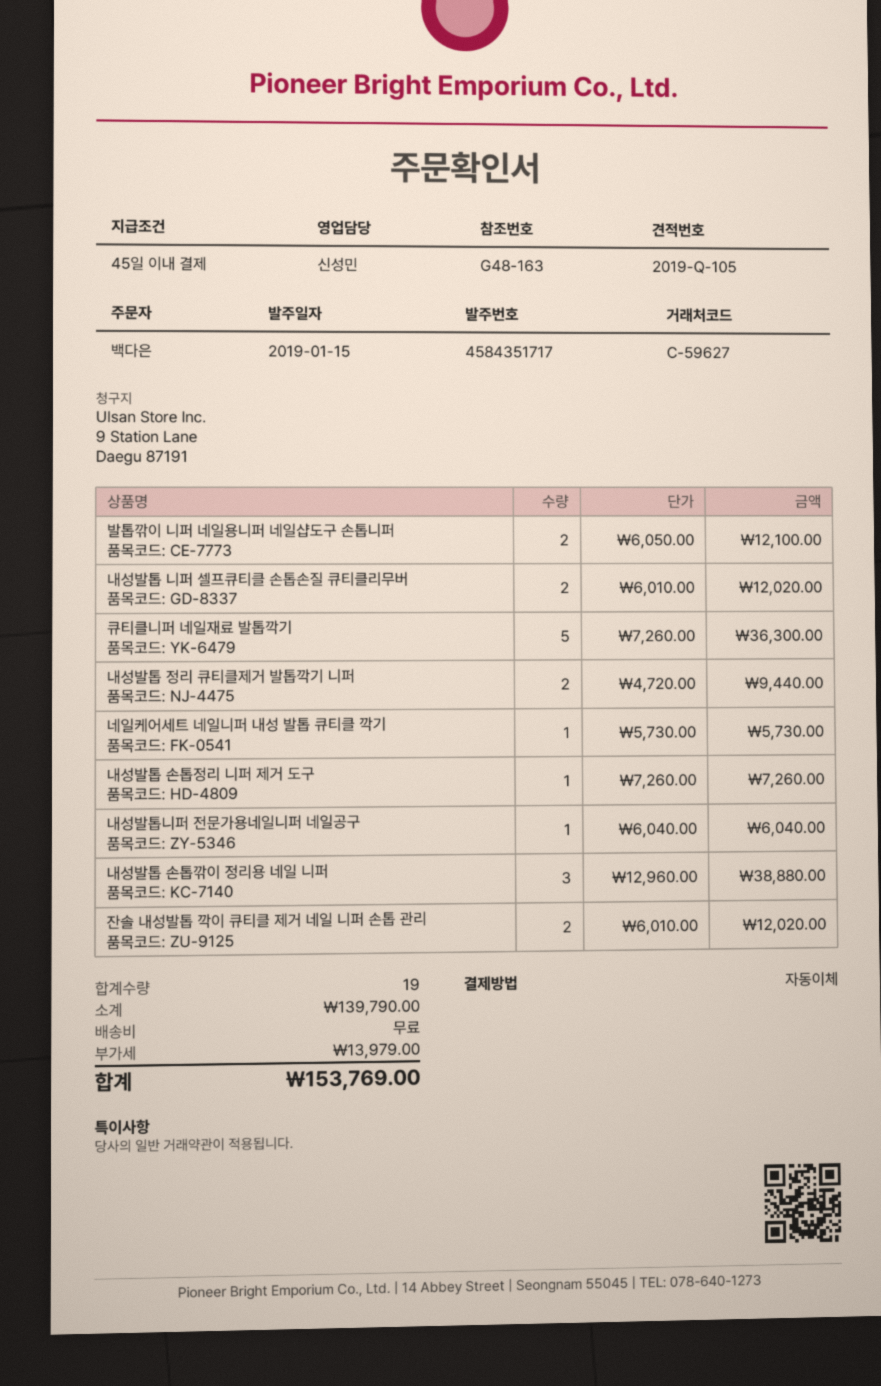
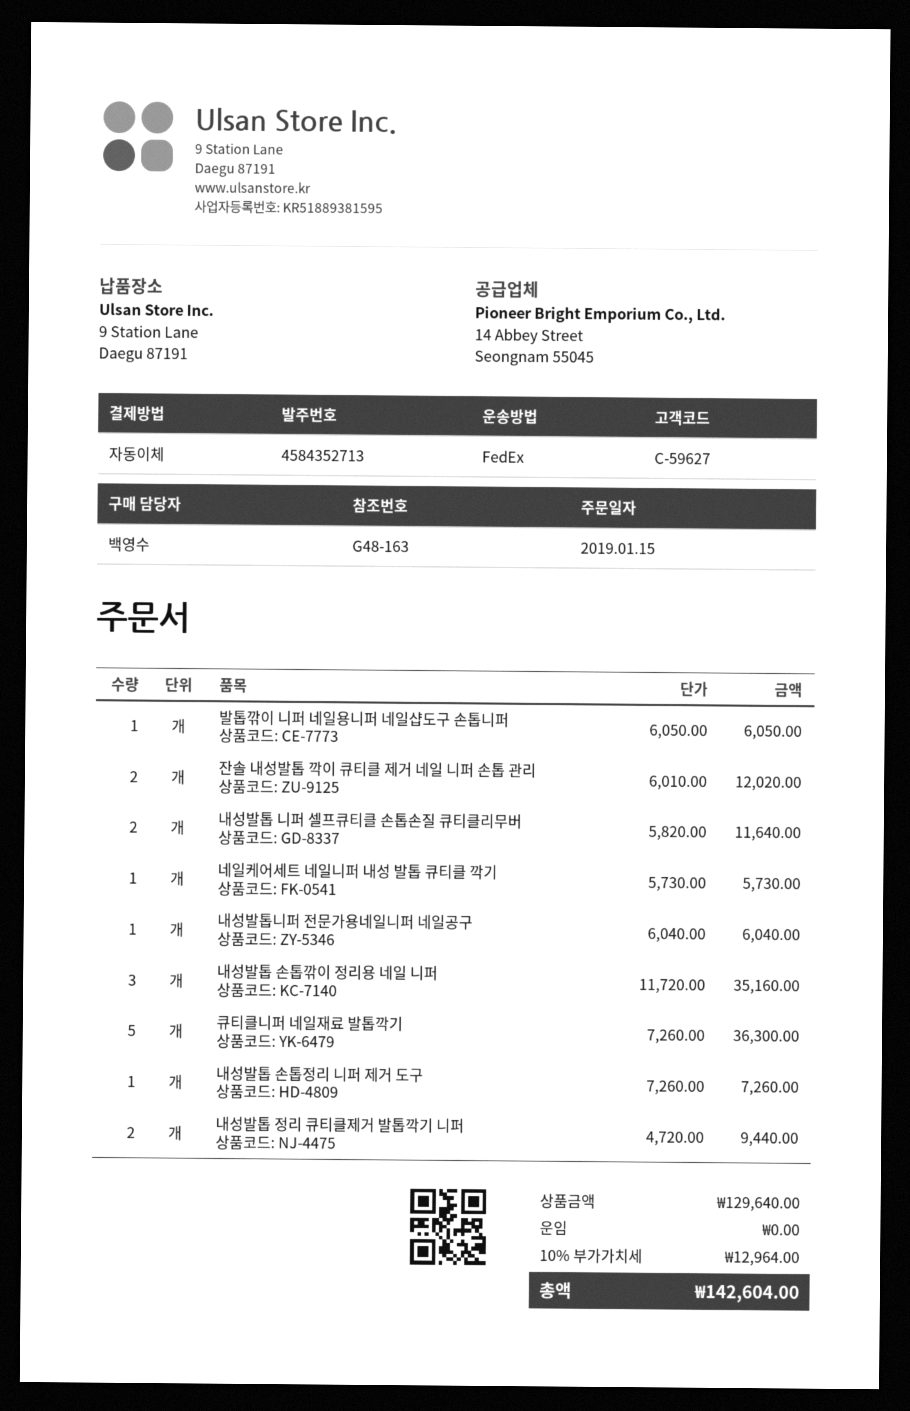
order number: 4584351717 -> 4584352713
ordered by: 백다은 -> 백영수
발톱깎이 니퍼 네일용니퍼 네일샵도구 손톱니퍼: 2 x 6050.00 = 12100.00 -> 1 x 6050.00 = 6050.00
내성발톱 니퍼 셀프큐티클 손톱손질 큐티클리무버: 2 x 6010.00 = 12020.00 -> 2 x 5820.00 = 11640.00
내성발톱 손톱깎이 정리용 네일 니퍼: 3 x 12960.00 = 38880.00 -> 3 x 11720.00 = 35160.00
subtotal: 139790.00 -> 129640.00
tax: 13979.00 -> 12964.00
total: 153769.00 -> 142604.00

